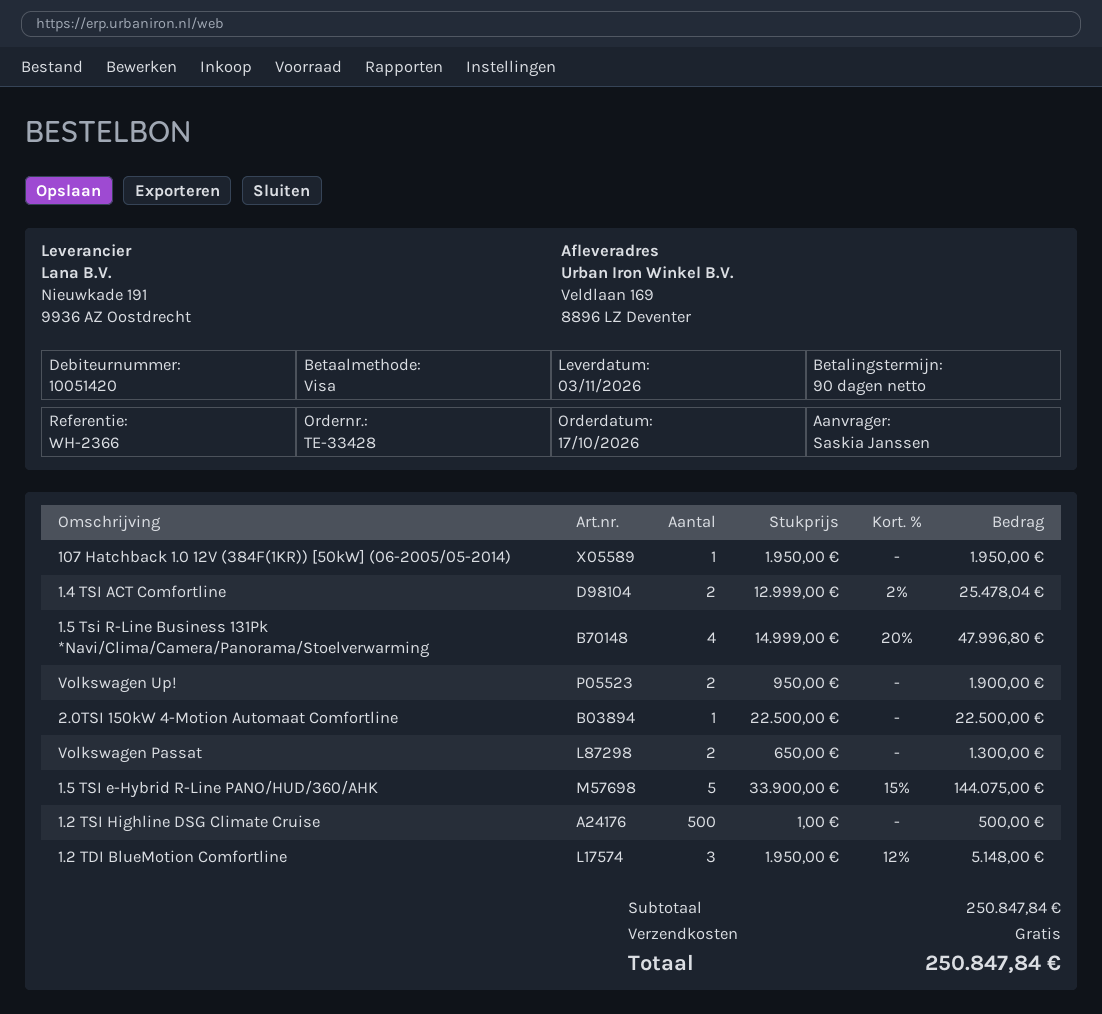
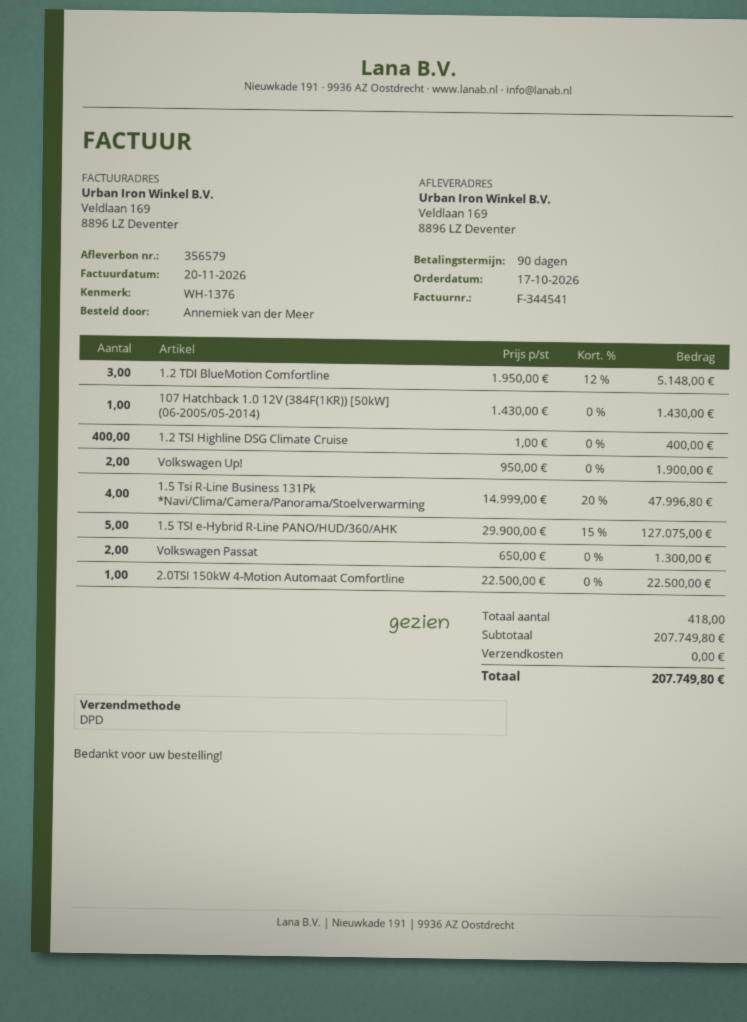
reference: WH-2366 -> WH-1376
ordered by: Saskia Janssen -> Annemiek van der Meer
107 Hatchback 1.0 12V (384F(1KR)) [50kW] (06-2005/05-2014): 1 x 1950.00 = 1950.00 -> 1 x 1430.00 = 1430.00
1.4 TSI ACT Comfortline: 2 x 12999.00 - 2% = 25478.04 -> none
1.5 TSI e-Hybrid R-Line PANO/HUD/360/AHK: 5 x 33900.00 - 15% = 144075.00 -> 5 x 29900.00 - 15% = 127075.00
1.2 TSI Highline DSG Climate Cruise: 500 x 1.00 = 500.00 -> 400 x 1.00 = 400.00
subtotal: 250847.84 -> 207749.80
total: 250847.84 -> 207749.80

